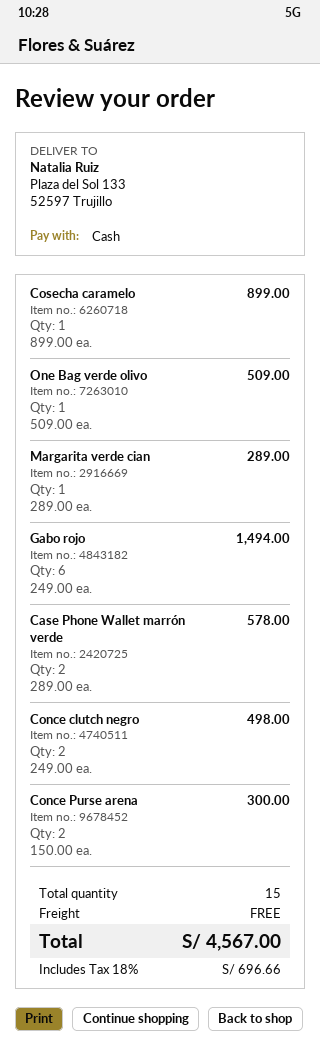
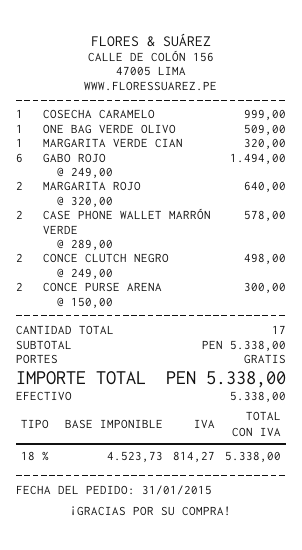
Cosecha caramelo: 1 x 899.00 = 899.00 -> 1 x 999.00 = 999.00
Margarita verde cian: 1 x 289.00 = 289.00 -> 1 x 320.00 = 320.00
MARGARITA ROJO: none -> 2 x 320.00 = 640.00
total quantity: 15 -> 17
tax: 18% = 696.66 -> 18% = 814.27
total: 4567.00 -> 5338.00

